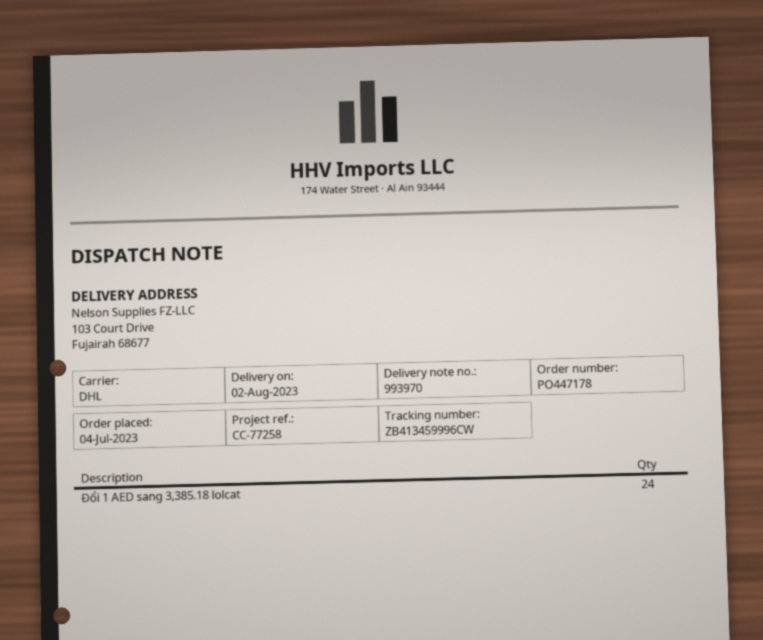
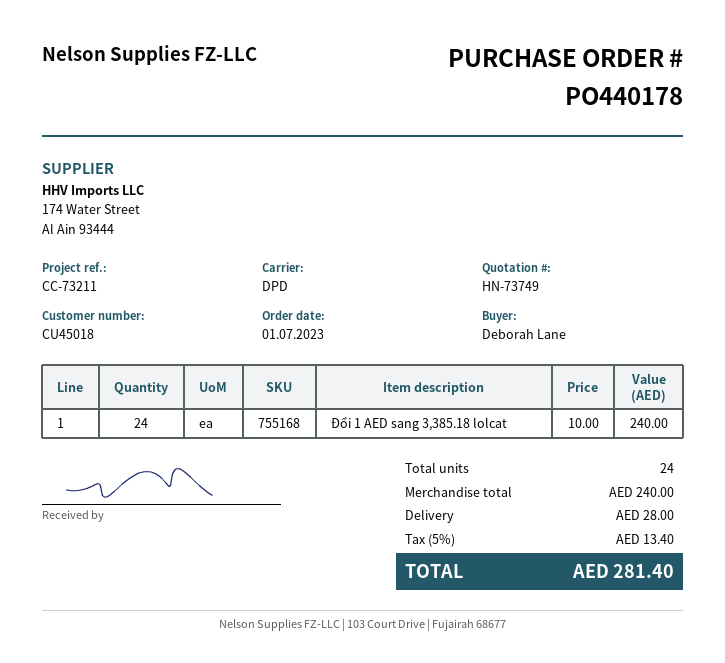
order number: PO447178 -> PO440178
order date: 2023-07-04 -> 2023-07-01
reference: CC-77258 -> CC-73211
shipping method: DHL -> DPD

